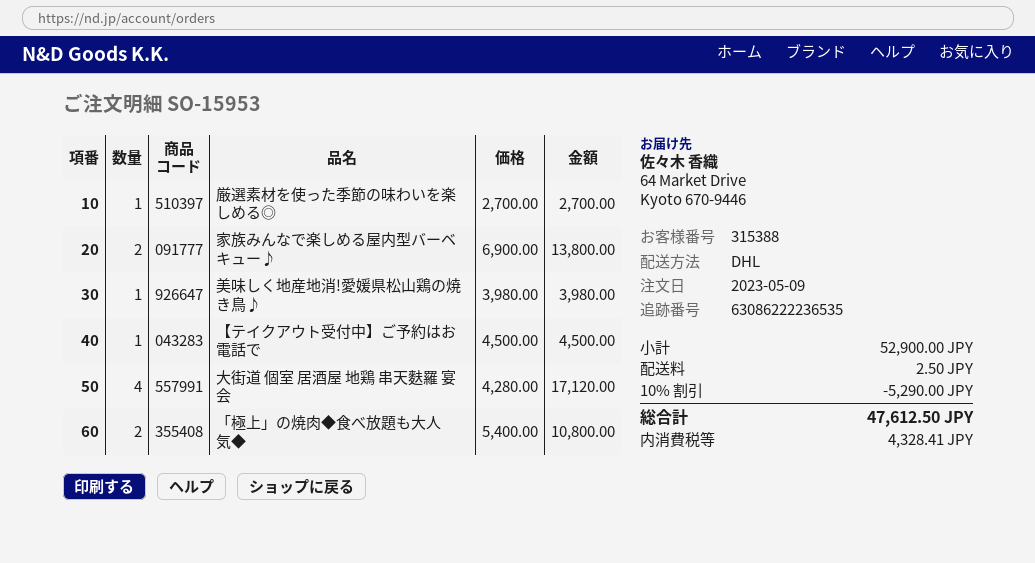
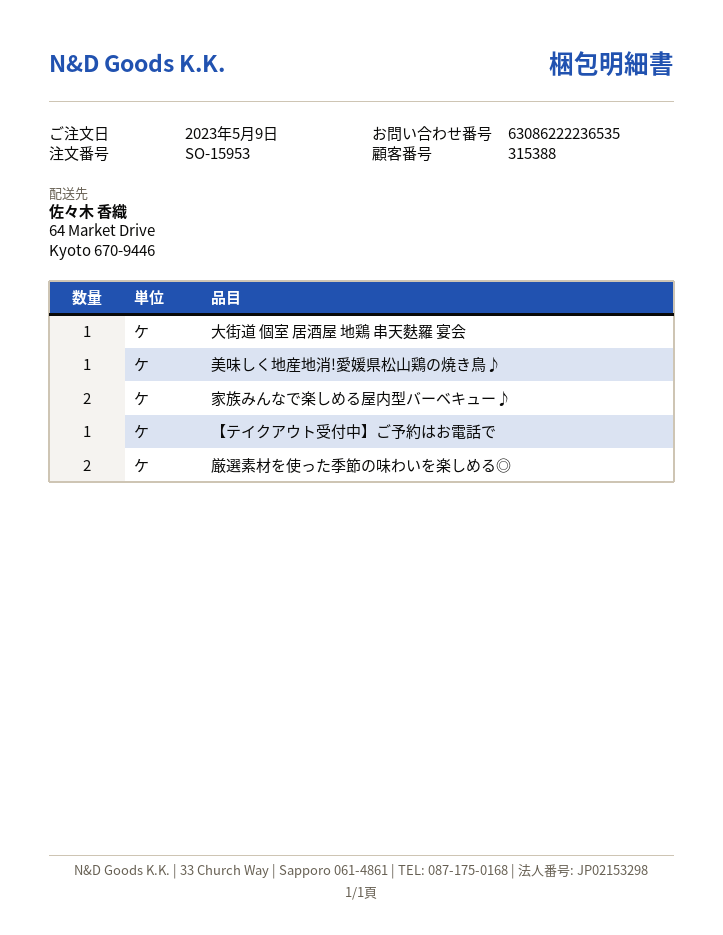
厳選素材を使った季節の味わいを楽しめる◎: 1 -> 2
大街道 個室 居酒屋 地鶏 串天麩羅 宴会: 4 -> 1
「極上」の焼肉◆食べ放題も大人気◆: 2 -> none

